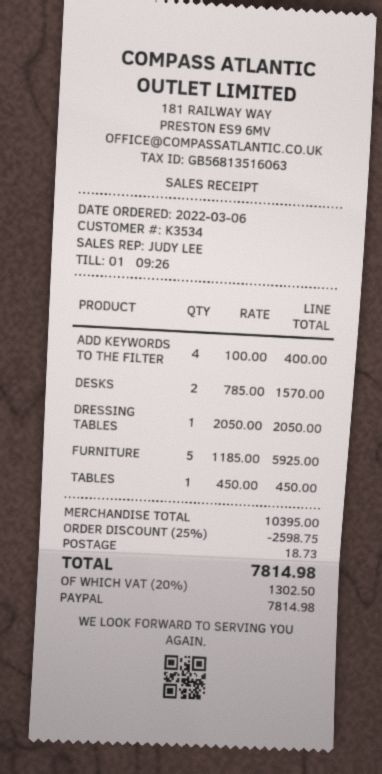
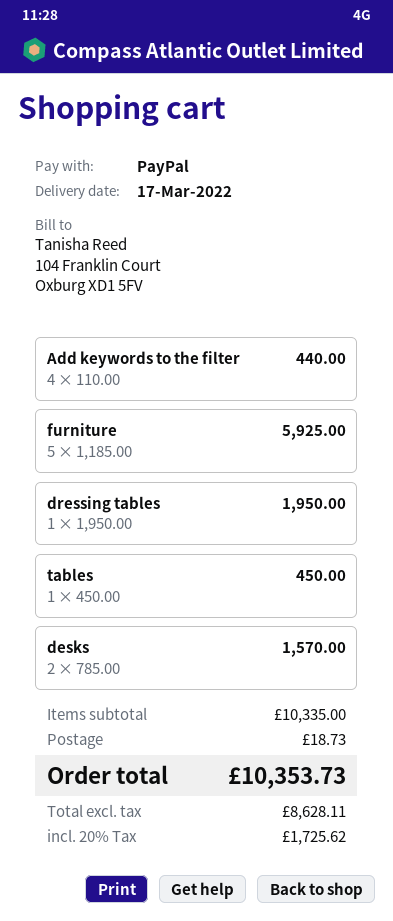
ADD KEYWORDS TO THE FILTER: 4 x 100.00 = 400.00 -> 4 x 110.00 = 440.00
DRESSING TABLES: 1 x 2050.00 = 2050.00 -> 1 x 1950.00 = 1950.00
subtotal: 10395.00 -> 10335.00
discount: 25% = 2598.75 -> none
tax: 20% = 1302.50 -> 20% = 1725.62
total: 7814.98 -> 10353.73

